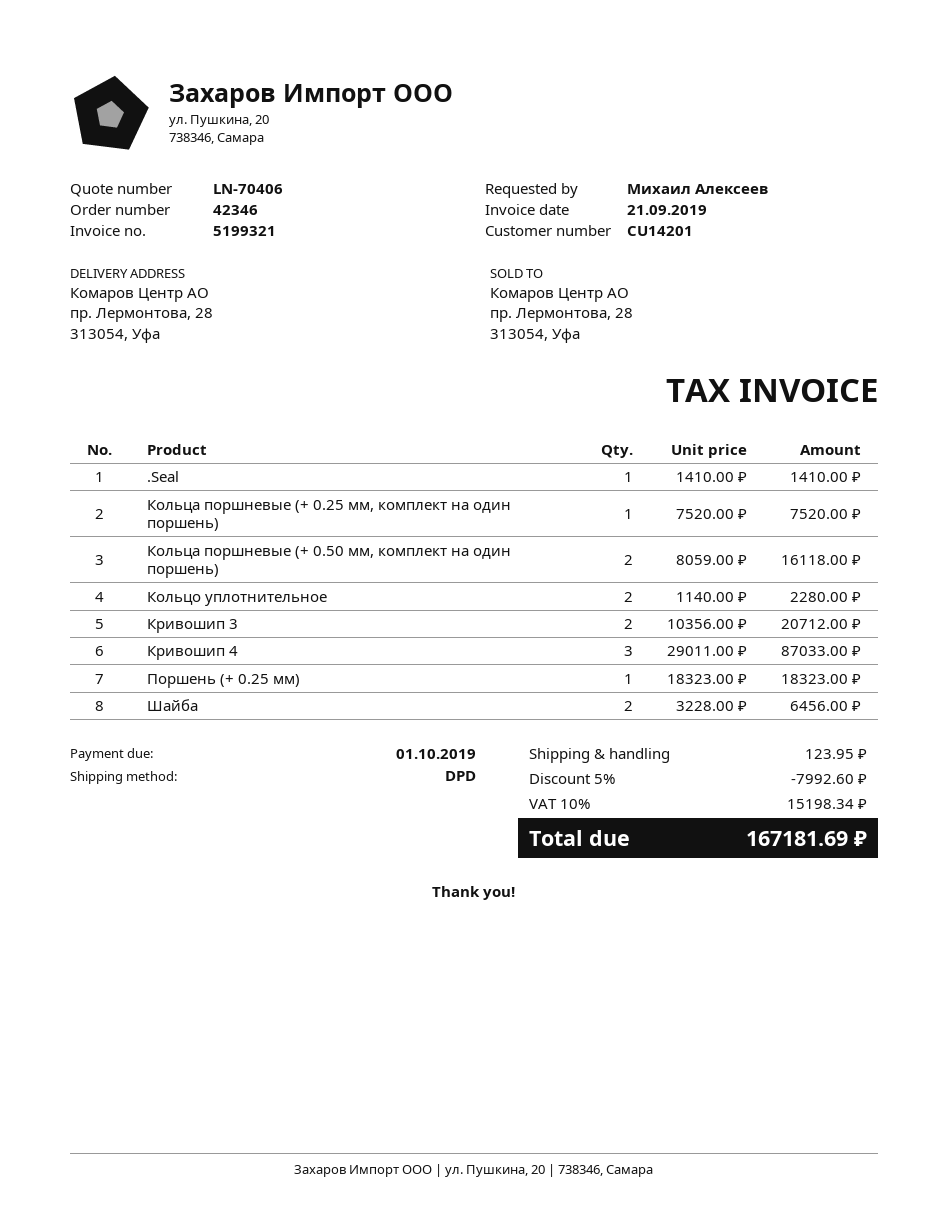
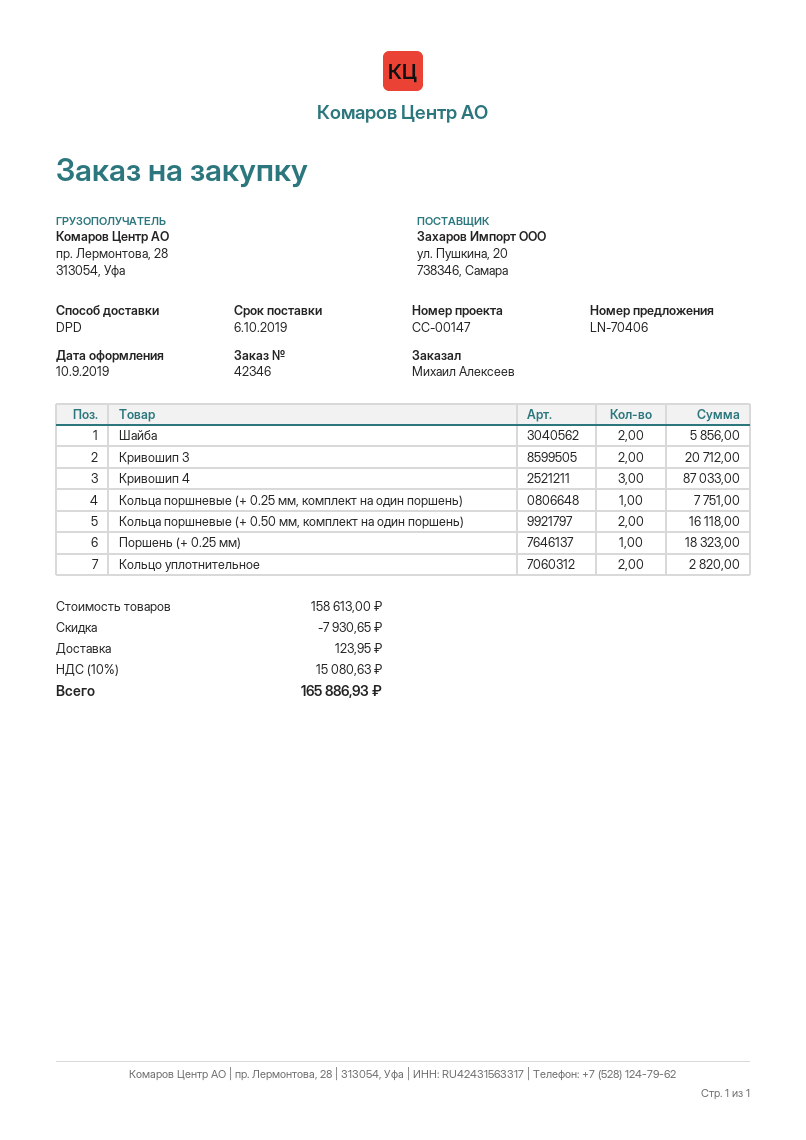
.Seal: 1 for 1410.00 -> none
Кольца поршневые (+ 0.25 мм, комплект на один поршень): 1 for 7520.00 -> 1 for 7751.00
Кольцо уплотнительное: 2 for 2280.00 -> 2 for 2820.00
Шайба: 2 for 6456.00 -> 2 for 5856.00
discount: 7992.60 -> 7930.65
tax: 10% = 15198.34 -> 10% = 15080.63
total: 167181.69 -> 165886.93

